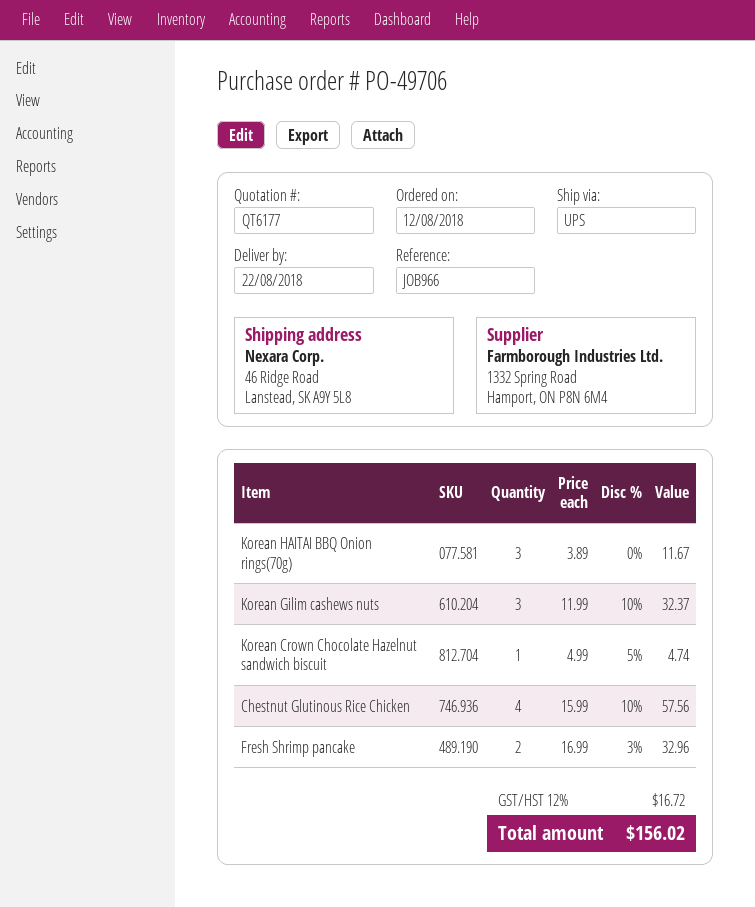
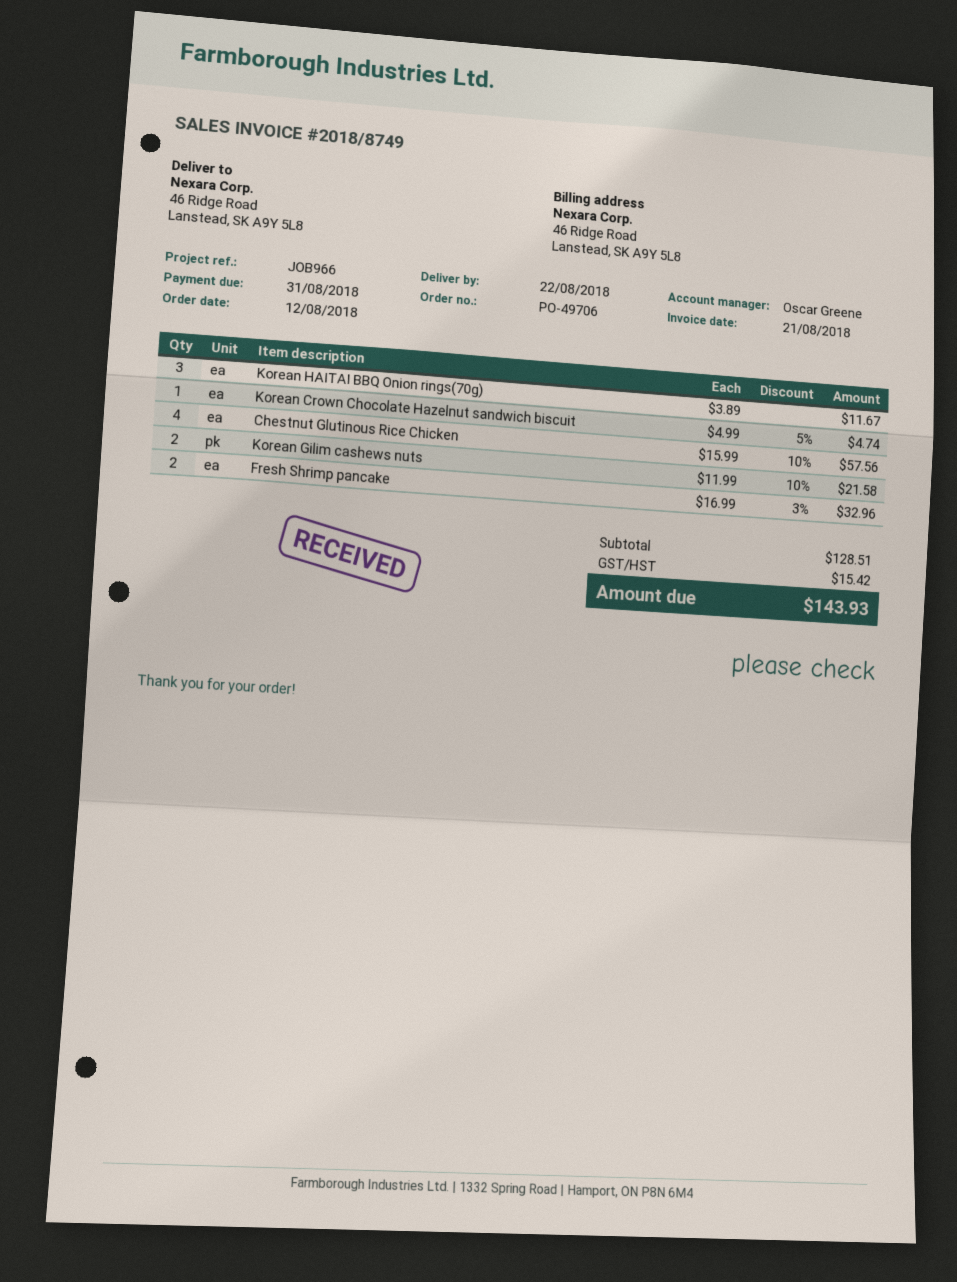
Korean Gilim cashews nuts: 3 x 11.99 - 10% = 32.37 -> 2 x 11.99 - 10% = 21.58
tax: 16.72 -> 15.42
total: 156.02 -> 143.93

